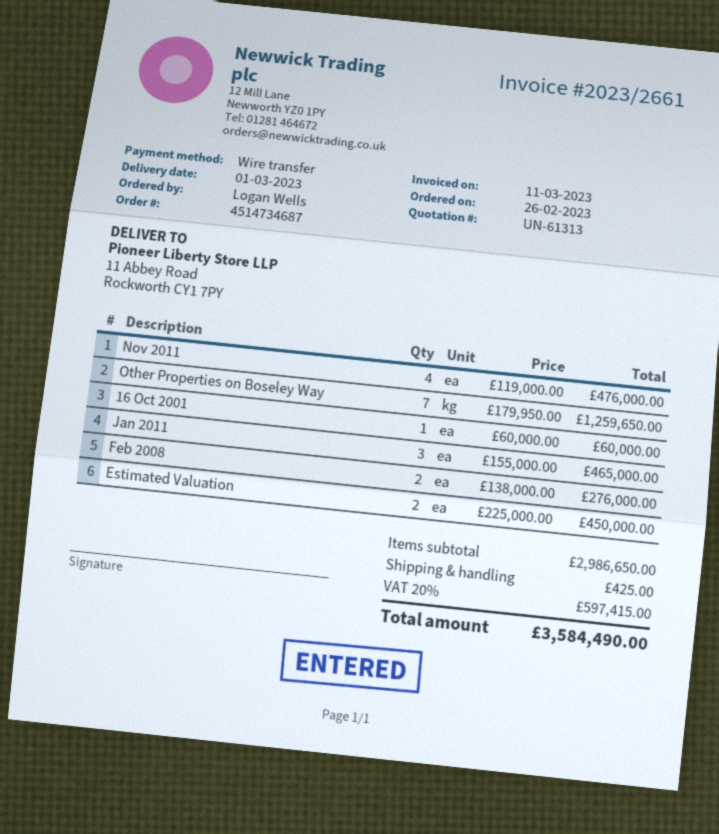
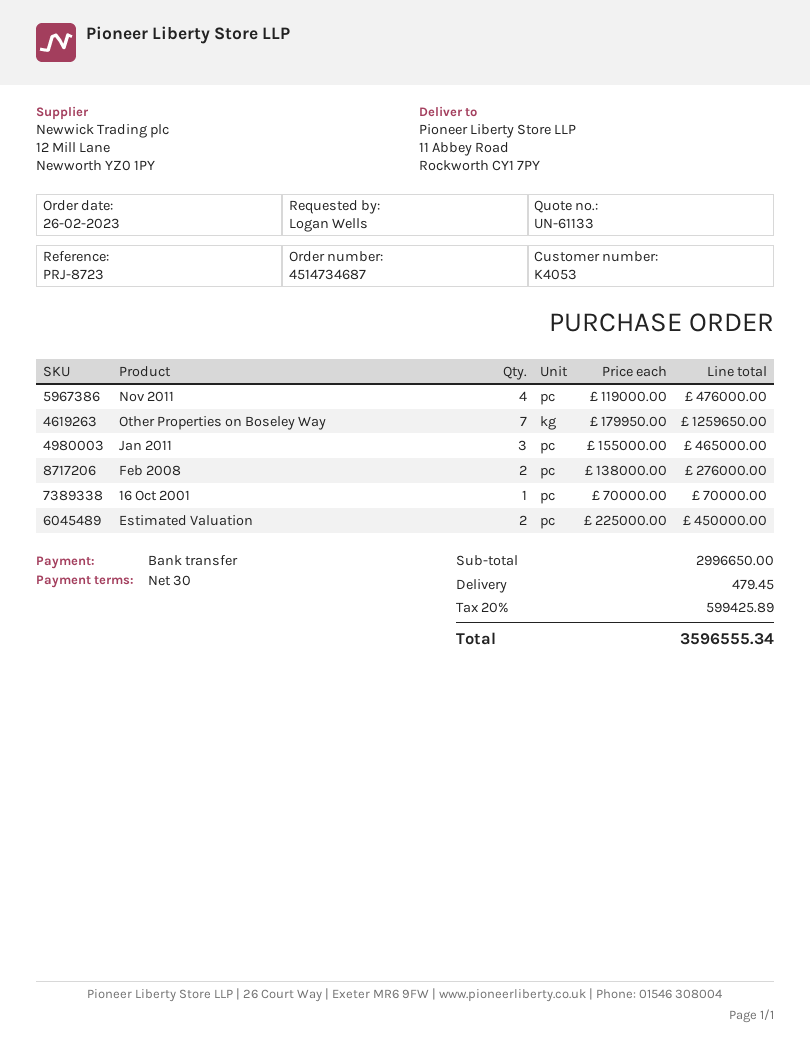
quote number: UN-61313 -> UN-61133
16 Oct 2001: 1 x 60000.00 = 60000.00 -> 1 x 70000.00 = 70000.00
subtotal: 2986650.00 -> 2996650.00
shipping: 425.00 -> 479.45
tax: 20% = 597415.00 -> 20% = 599425.89
total: 3584490.00 -> 3596555.34

